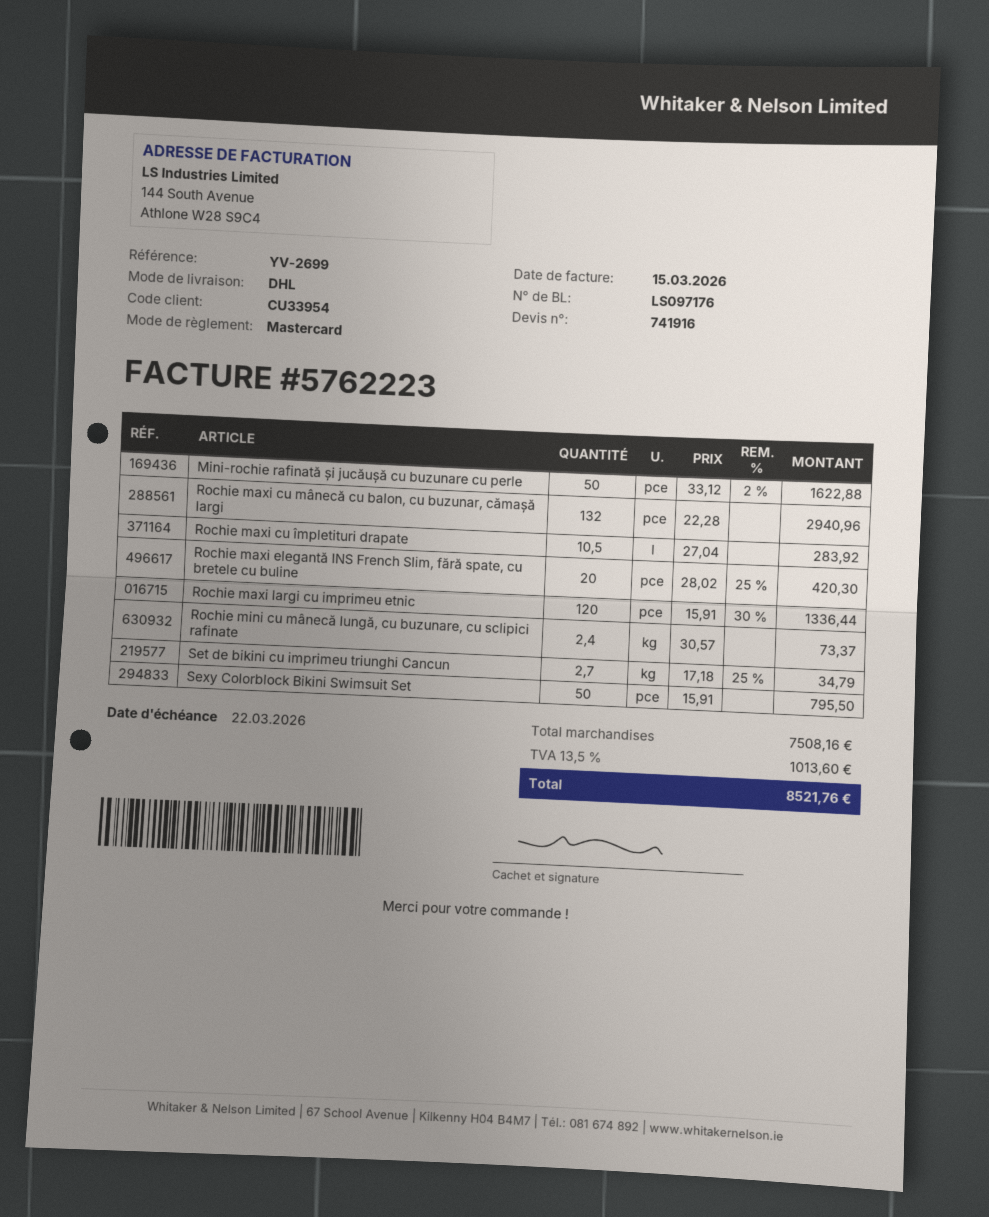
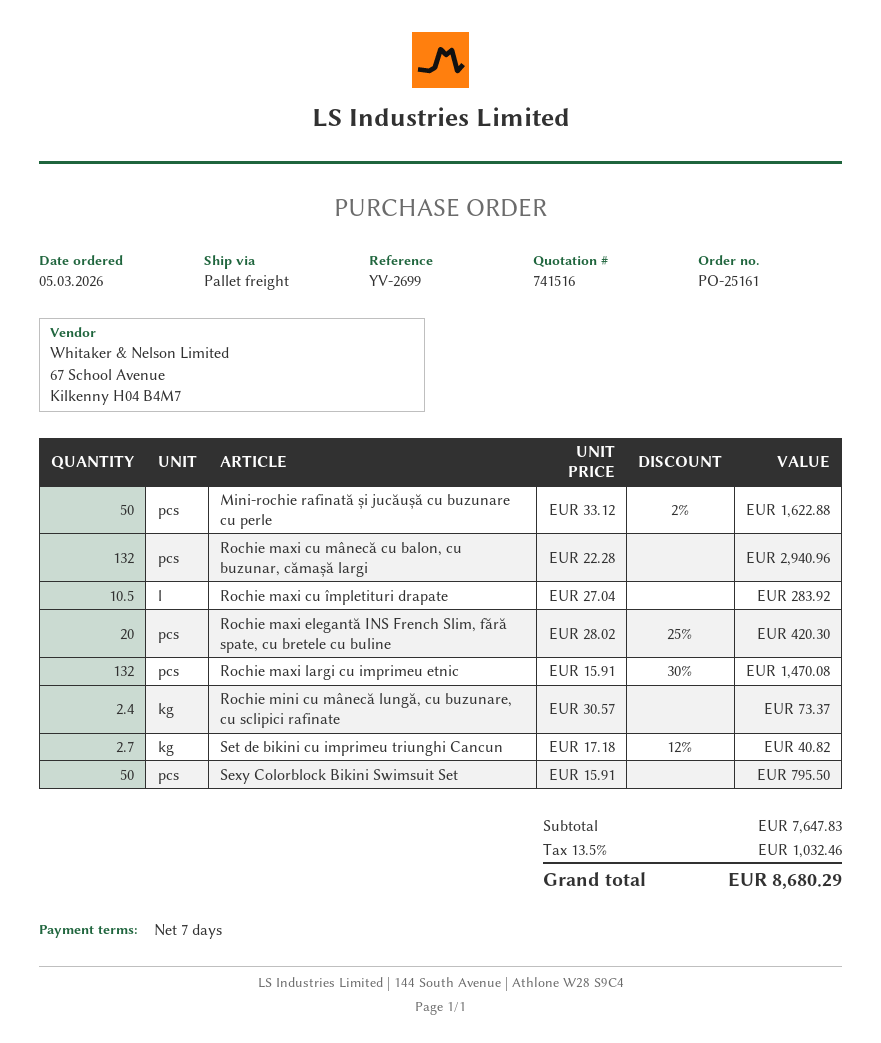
quote number: 741916 -> 741516
shipping method: DHL -> pallet freight
Rochie maxi largi cu imprimeu etnic: 120 x 15.91 - 30% = 1336.44 -> 132 x 15.91 - 30% = 1470.08
Set de bikini cu imprimeu triunghi Cancun: 2.7 x 17.18 - 25% = 34.79 -> 2.7 x 17.18 - 12% = 40.82
subtotal: 7508.16 -> 7647.83
tax: 13.5% = 1013.60 -> 13.5% = 1032.46
total: 8521.76 -> 8680.29

